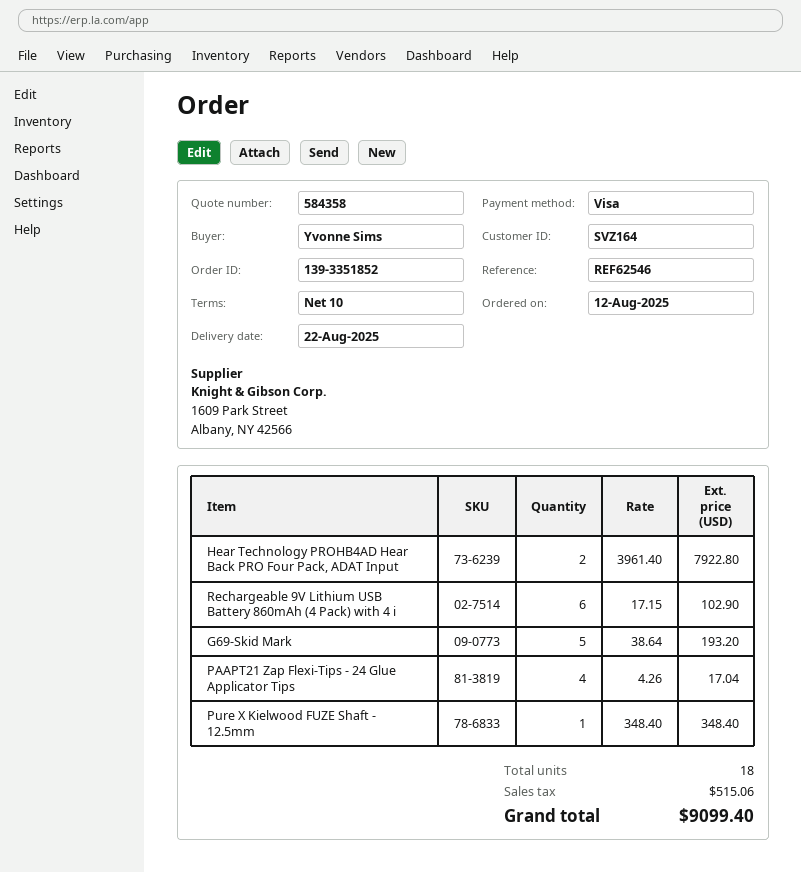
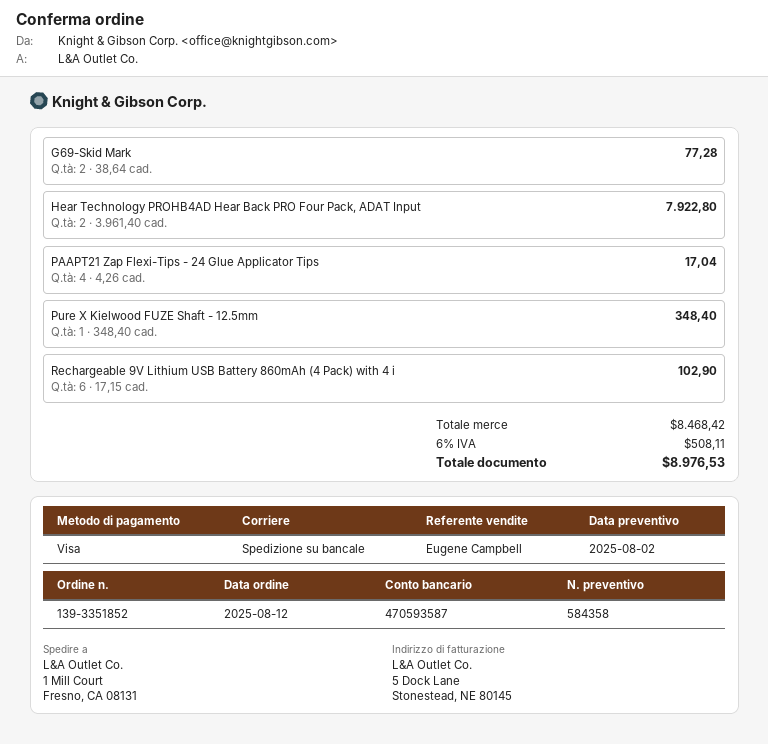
G69-Skid Mark: 5 x 38.64 = 193.20 -> 2 x 38.64 = 77.28
tax: 515.06 -> 508.11
total: 9099.40 -> 8976.53

